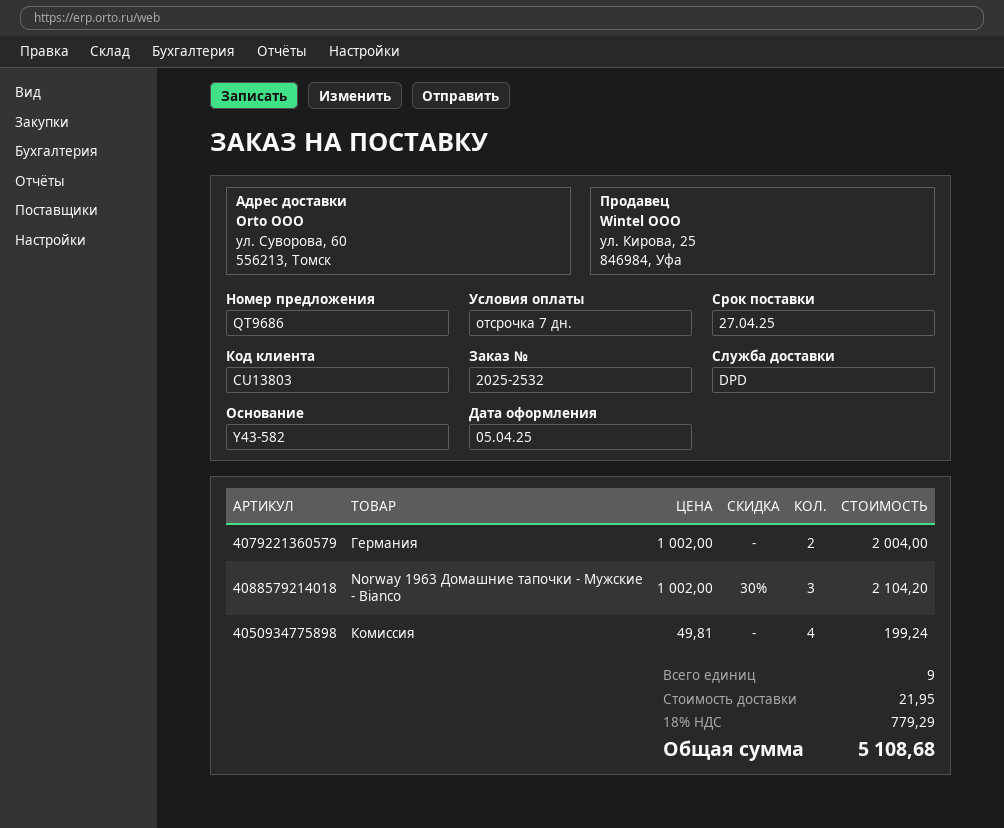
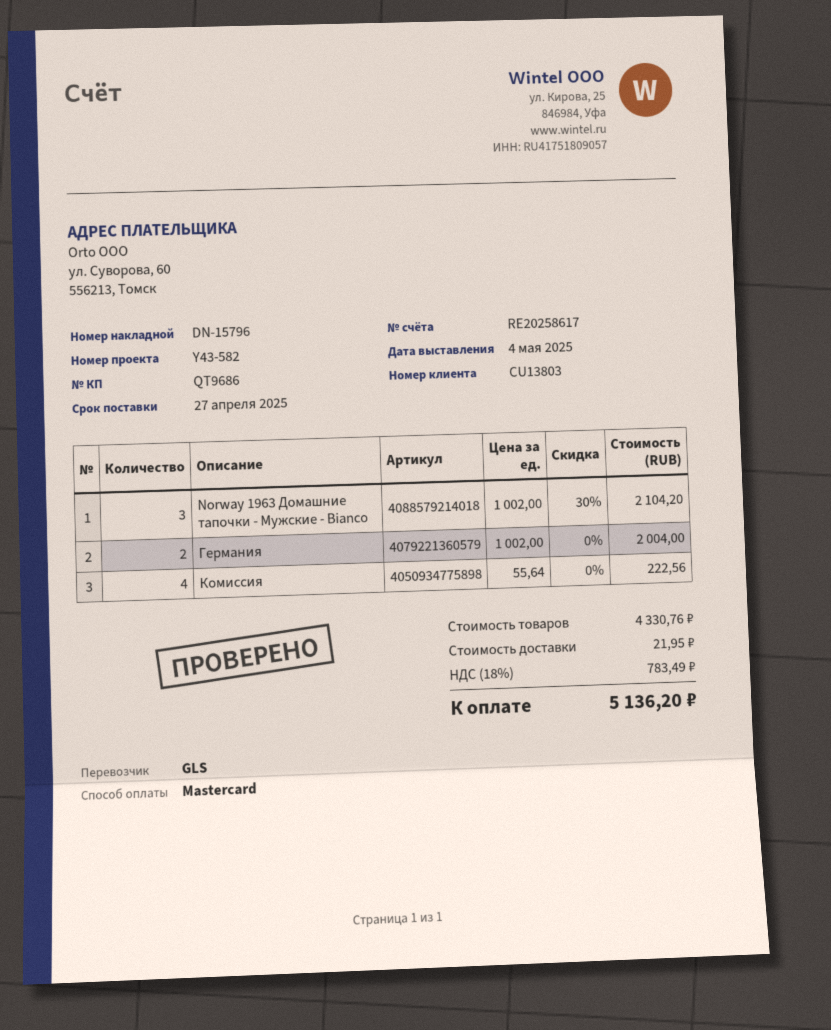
shipping method: DPD -> GLS
Комиссия: 4 x 49.81 = 199.24 -> 4 x 55.64 = 222.56
tax: 18% = 779.29 -> 18% = 783.49
total: 5108.68 -> 5136.20

